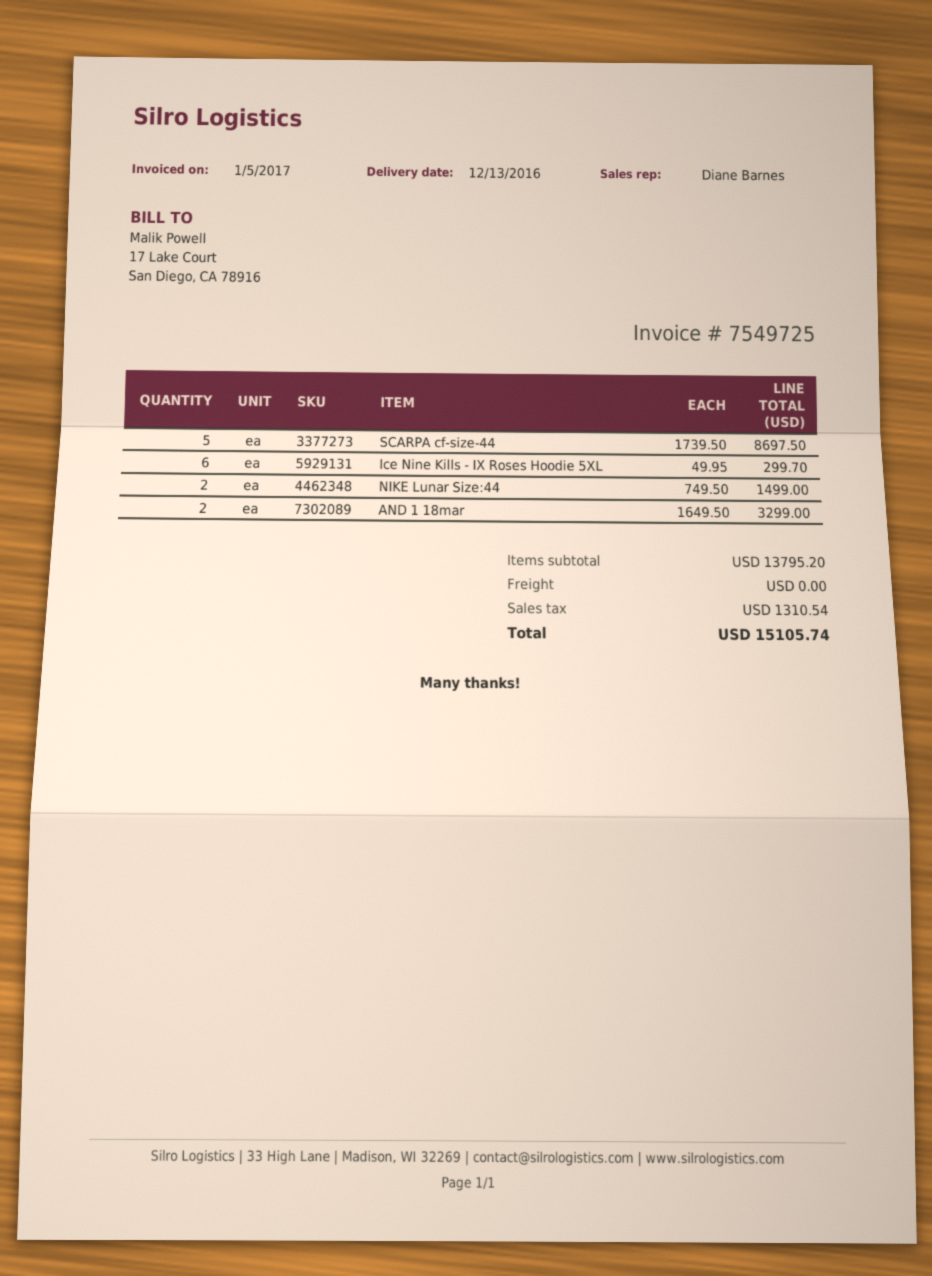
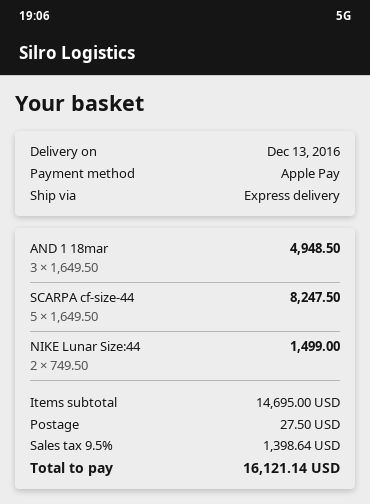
SCARPA cf-size-44: 5 x 1739.50 = 8697.50 -> 5 x 1649.50 = 8247.50
Ice Nine Kills - IX Roses Hoodie 5XL: 6 x 49.95 = 299.70 -> none
AND 1 18mar: 2 x 1649.50 = 3299.00 -> 3 x 1649.50 = 4948.50
subtotal: 13795.20 -> 14695.00
shipping: 0.00 -> 27.50
tax: 1310.54 -> 1398.64
total: 15105.74 -> 16121.14

